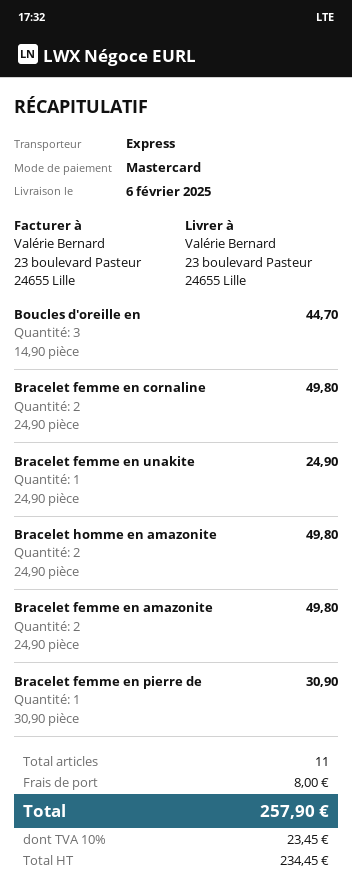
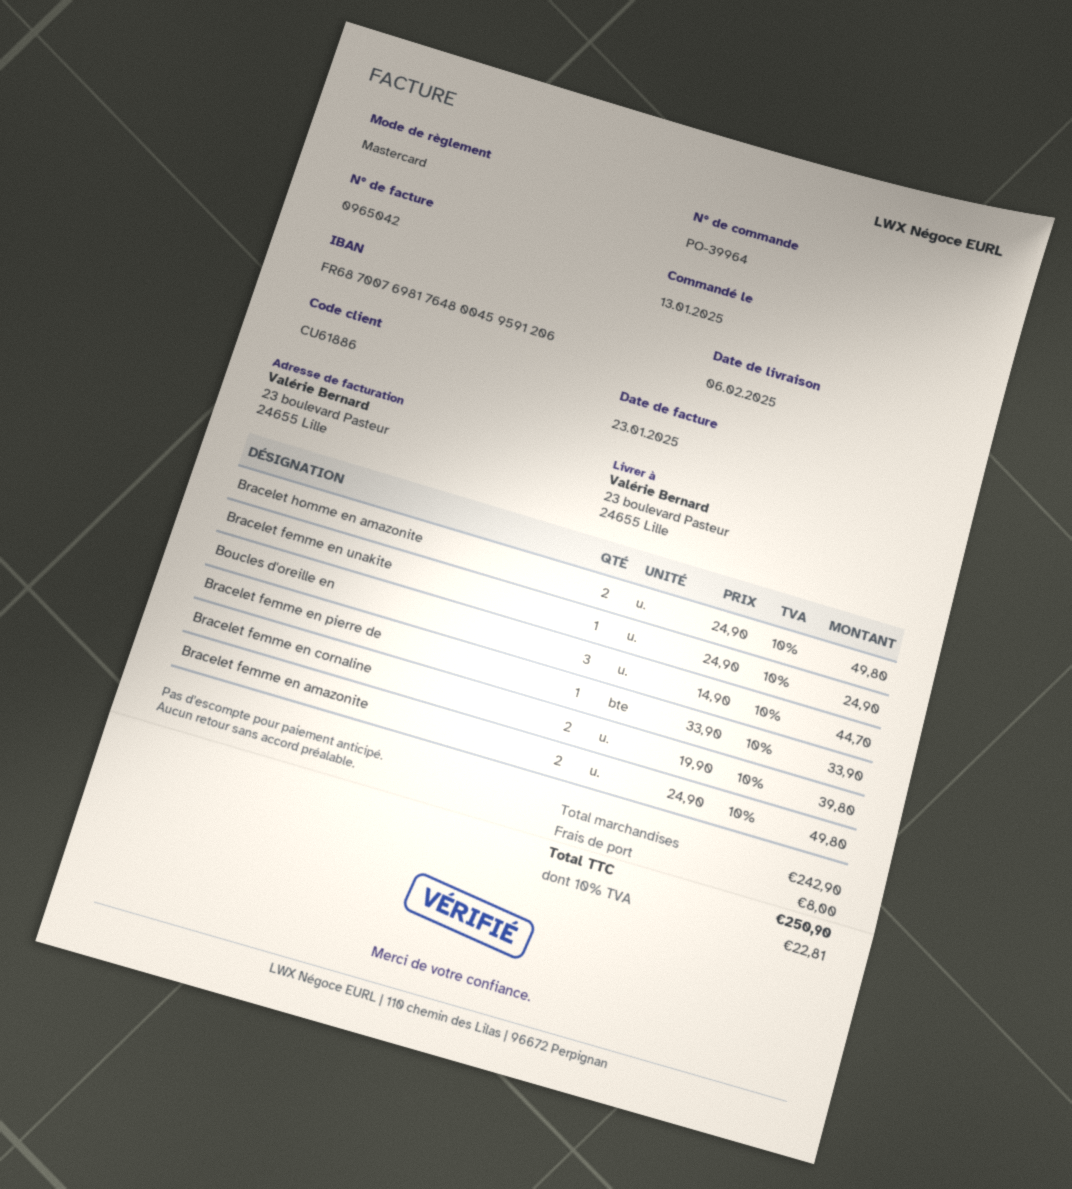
Bracelet femme en cornaline: 2 x 24.90 = 49.80 -> 2 x 19.90 = 39.80
Bracelet femme en pierre de: 1 x 30.90 = 30.90 -> 1 x 33.90 = 33.90
tax: 10% = 23.45 -> 10% = 22.81
total: 257.90 -> 250.90

